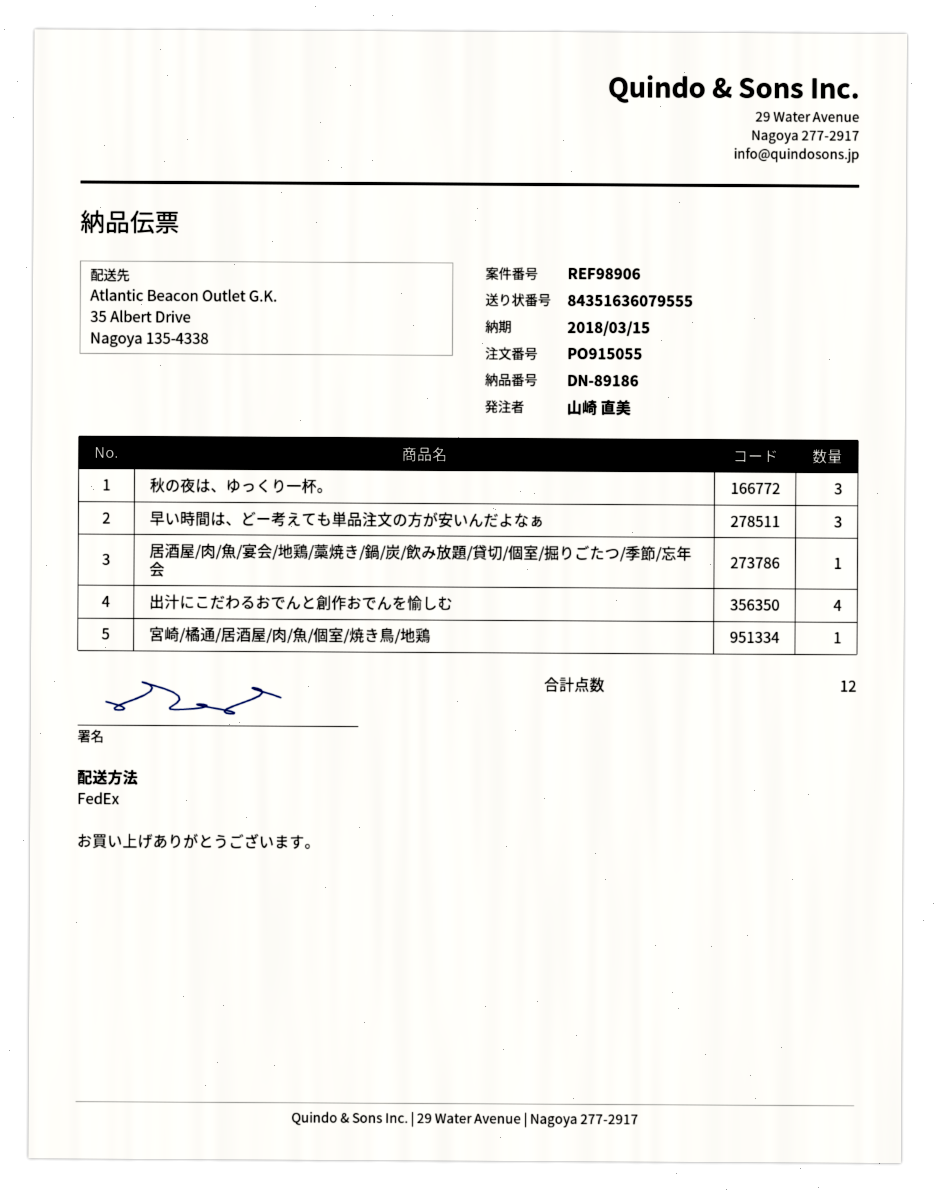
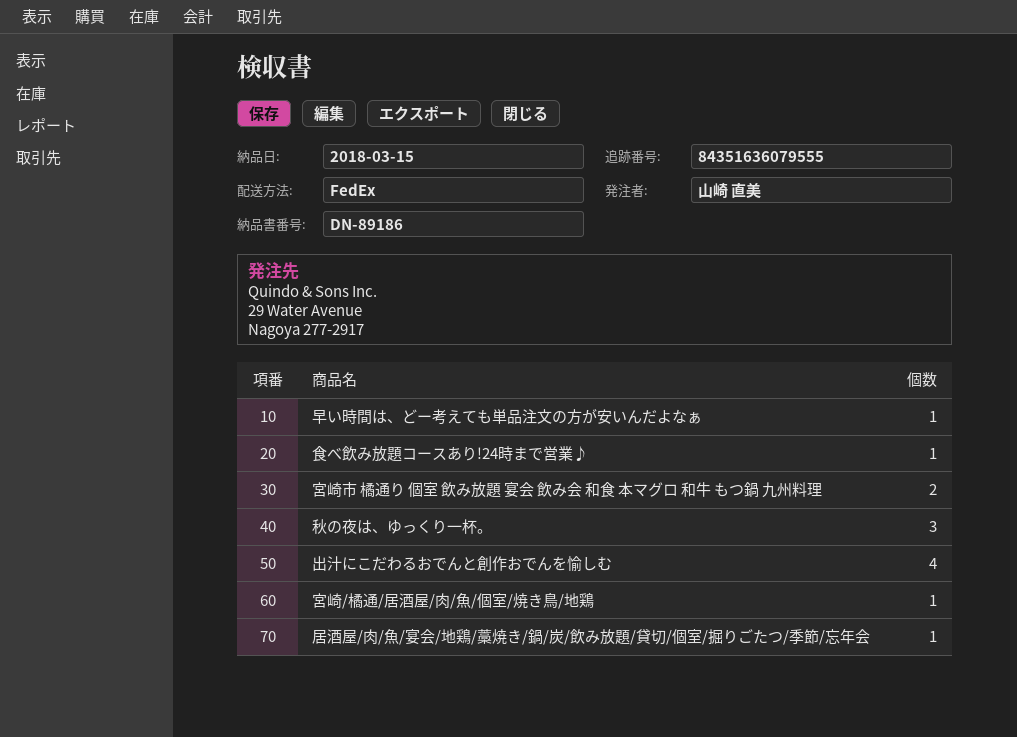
早い時間は、どー考えても単品注文の方が安いんだよなぁ: 3 -> 1
食べ飲み放題コースあり!24時まで営業♪: none -> 1
宮崎市 橘通り 個室 飲み放題 宴会 飲み会 和食 本マグロ 和牛 もつ鍋 九州料理: none -> 2

